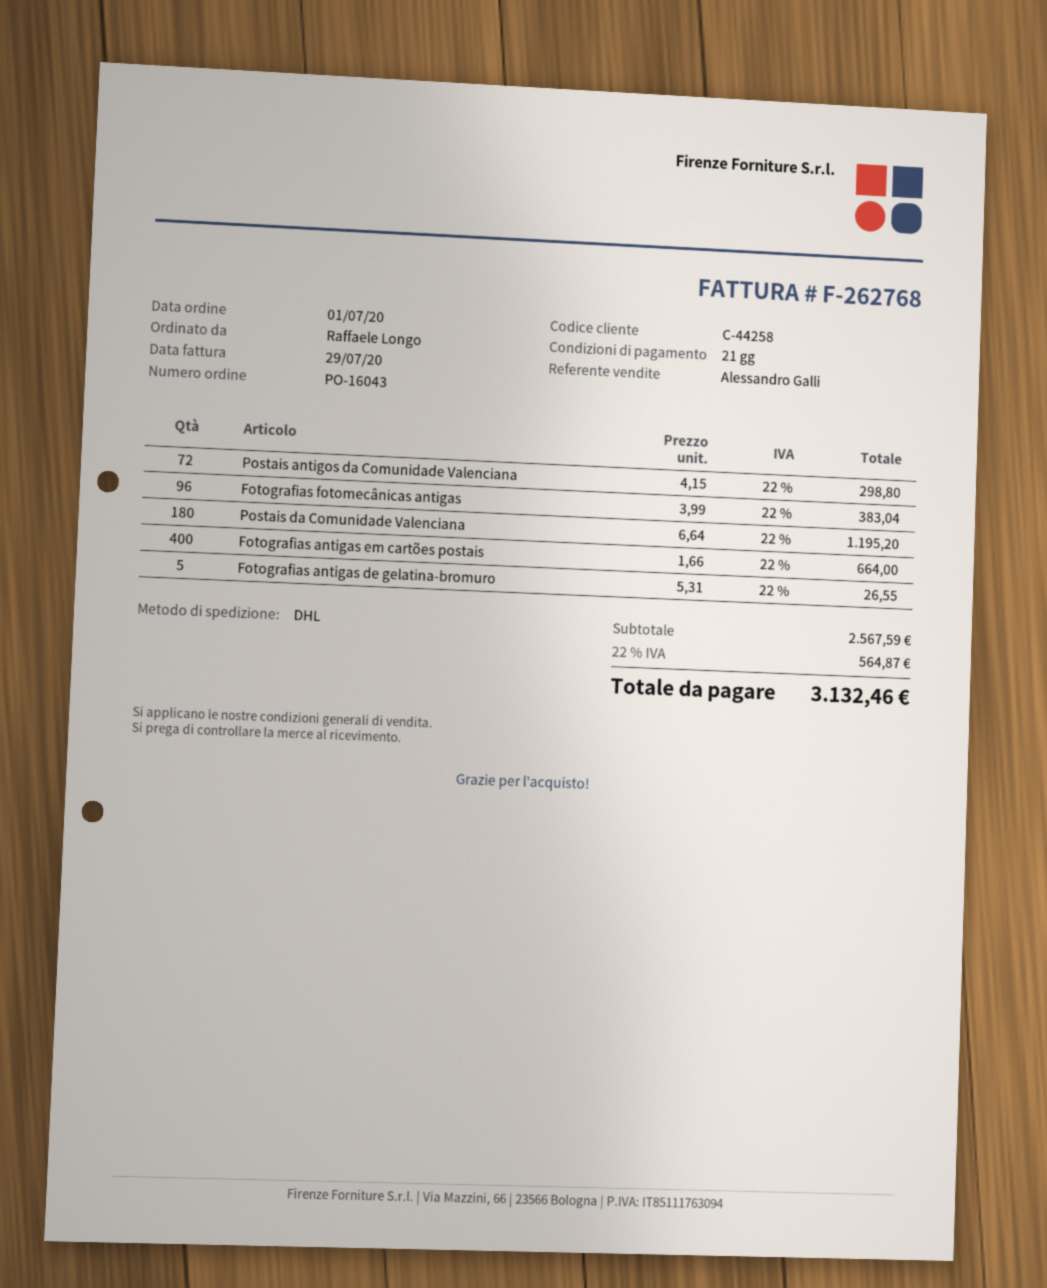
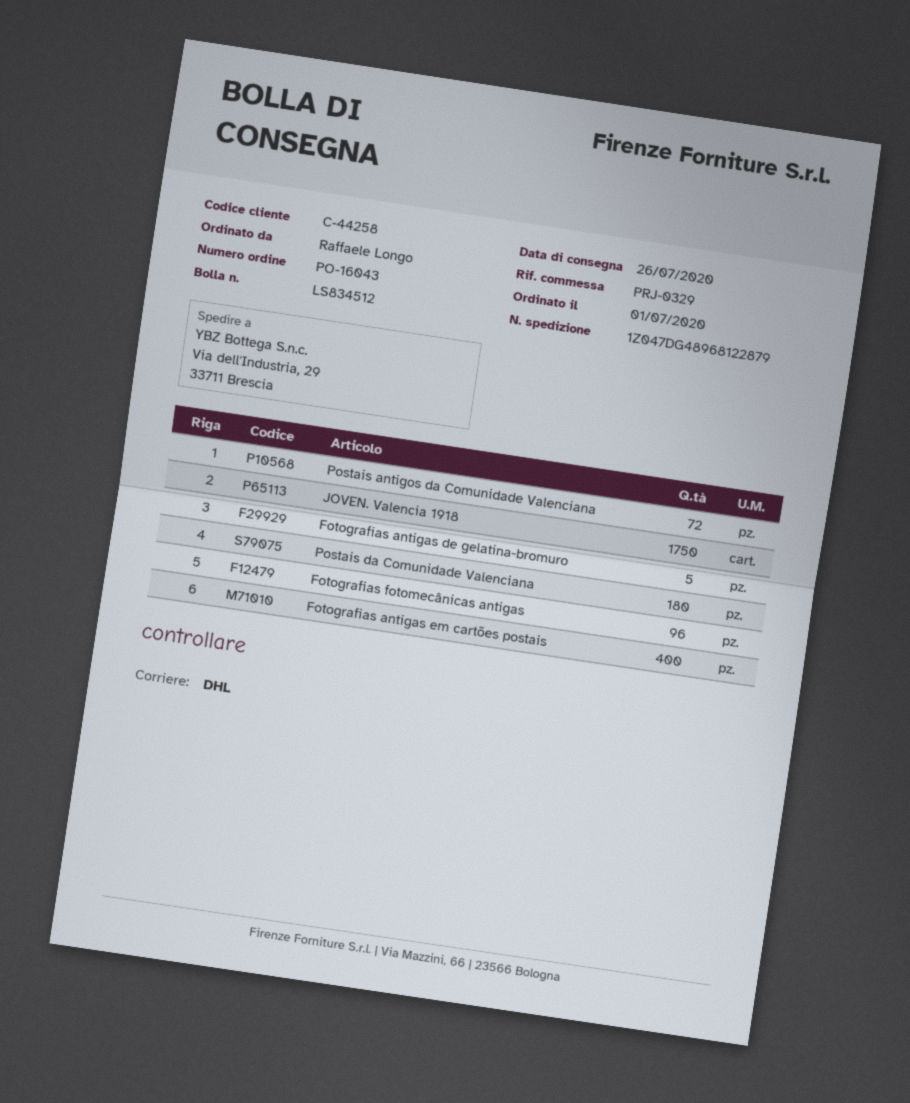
JOVEN. Valencia 1918: none -> 1750

